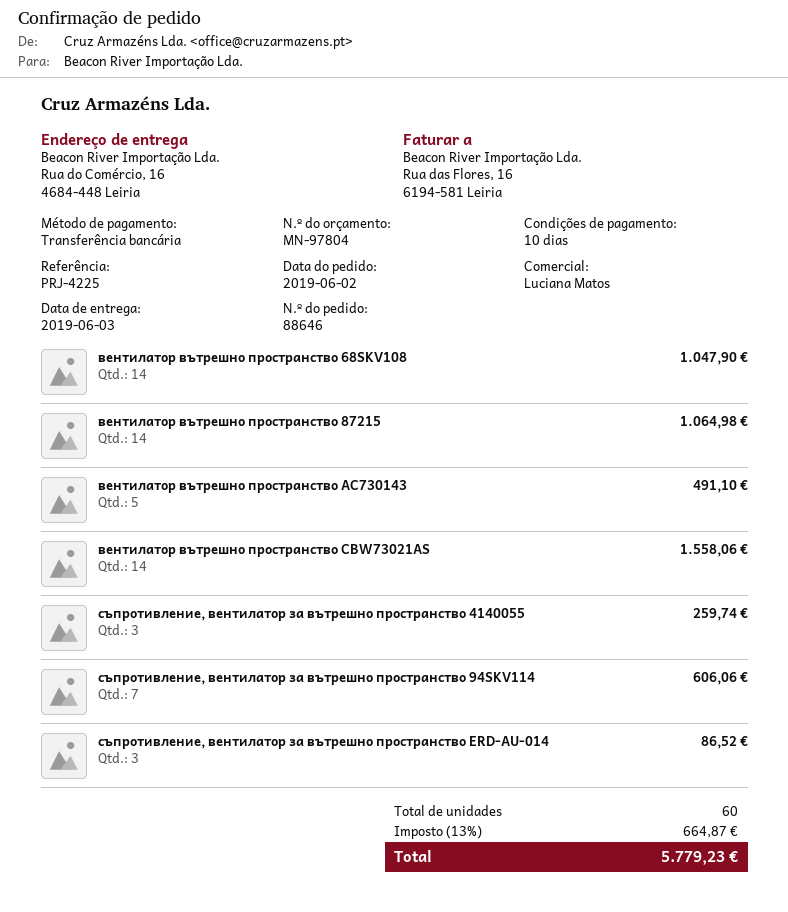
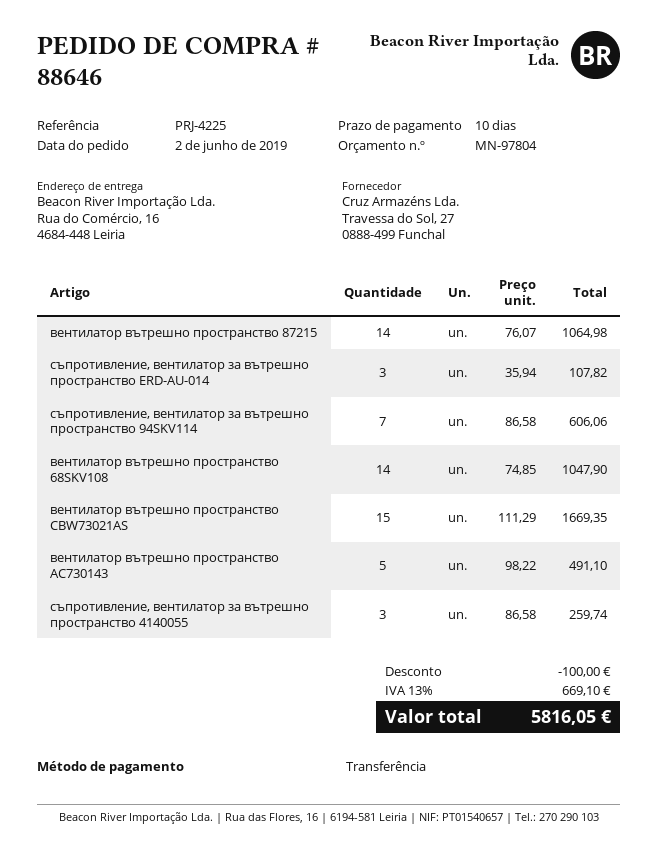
вентилатор вътрешно пространство CBW73021AS: 14 for 1558.06 -> 15 for 1669.35
съпротивление, вентилатор за вътрешно пространство ERD-AU-014: 3 for 86.52 -> 3 for 107.82
discount: none -> 100.00
tax: 13% = 664.87 -> 13% = 669.10
total: 5779.23 -> 5816.05

